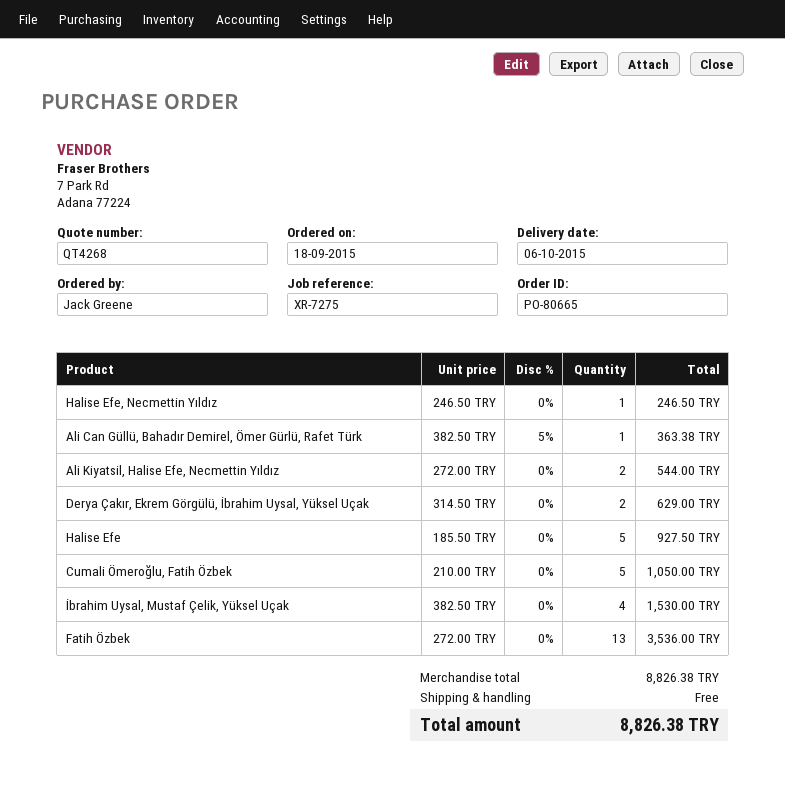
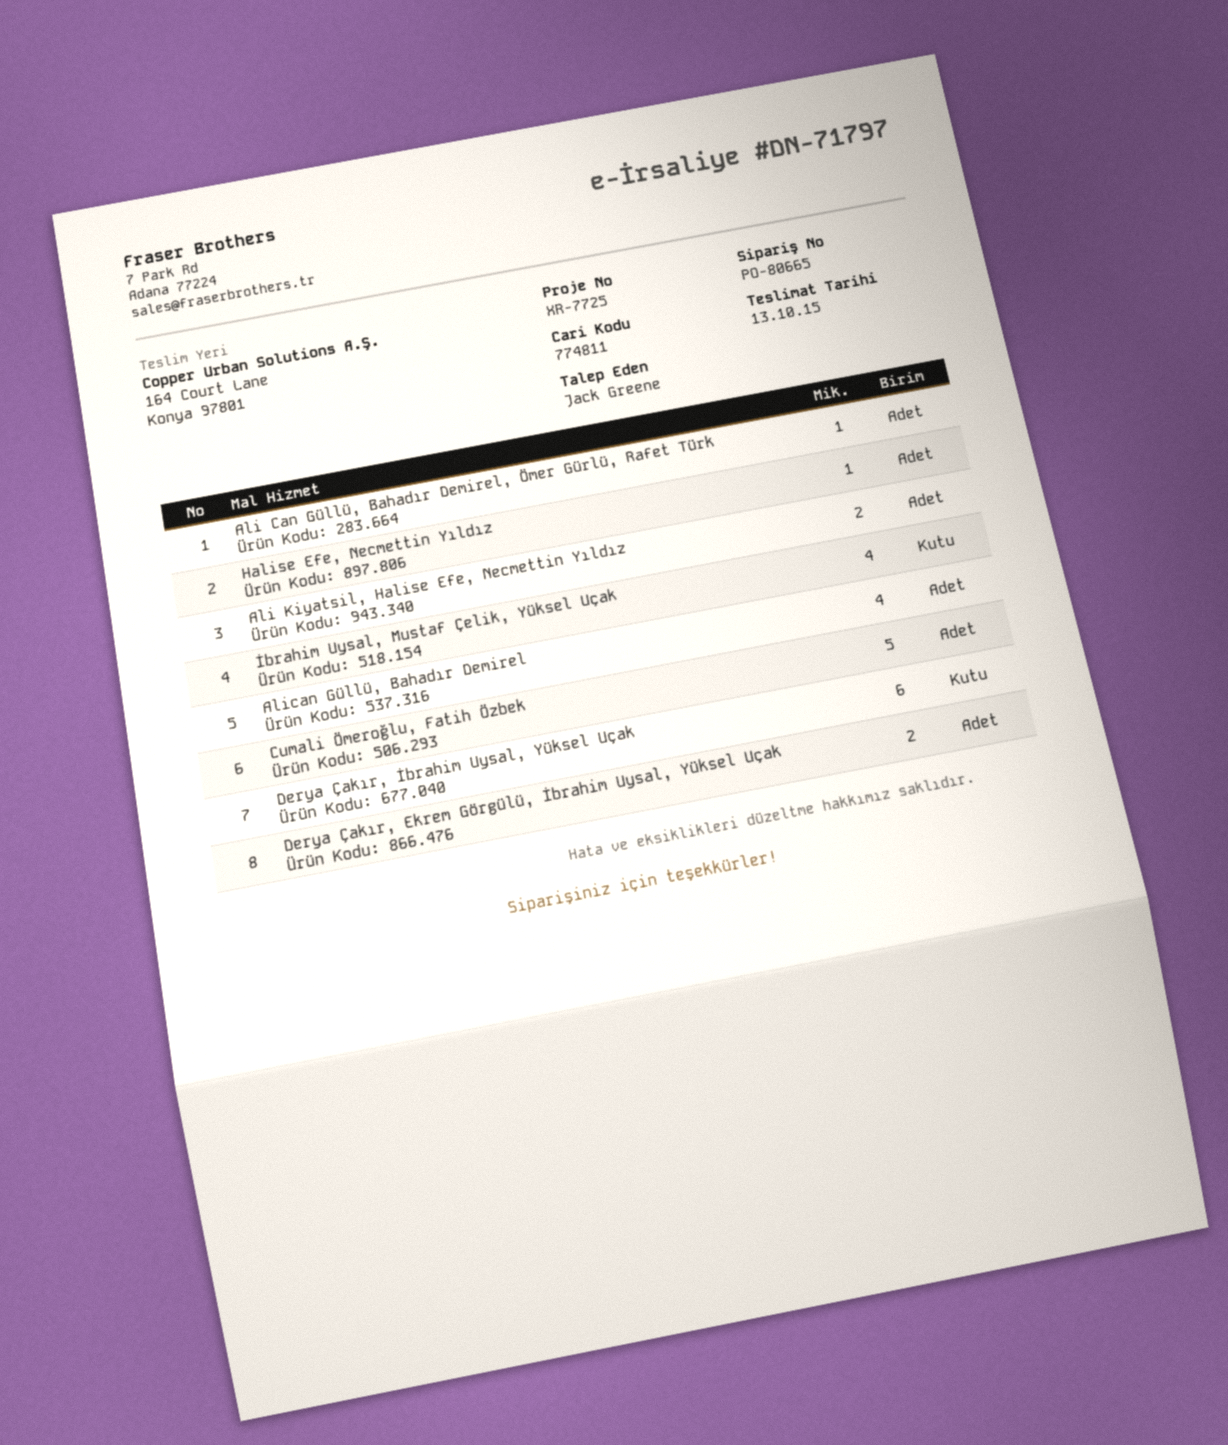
delivery date: 2015-10-06 -> 2015-10-13
reference: XR-7275 -> XR-7725
Halise Efe: 5 -> none
Fatih Özbek: 13 -> none
Alican Güllü, Bahadır Demirel: none -> 4
Derya Çakır, İbrahim Uysal, Yüksel Uçak: none -> 6

